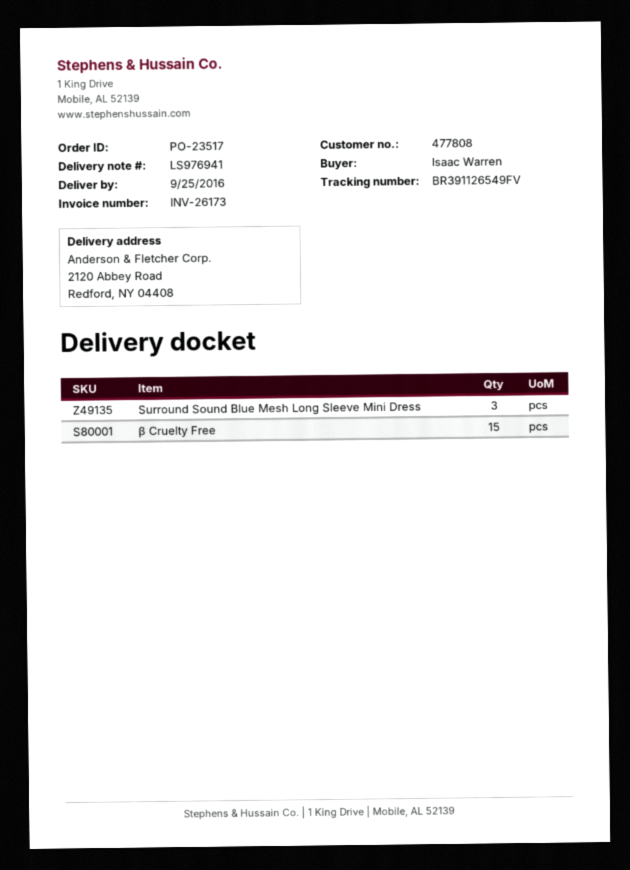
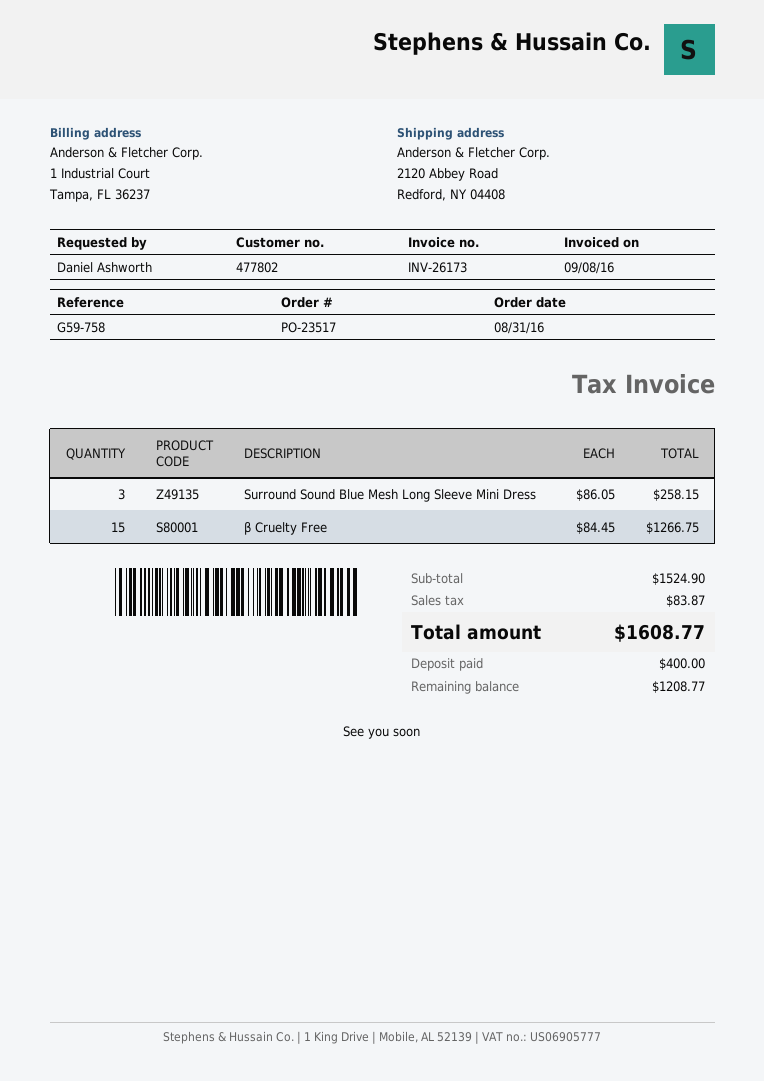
customer number: 477808 -> 477802
ordered by: Isaac Warren -> Daniel Ashworth

